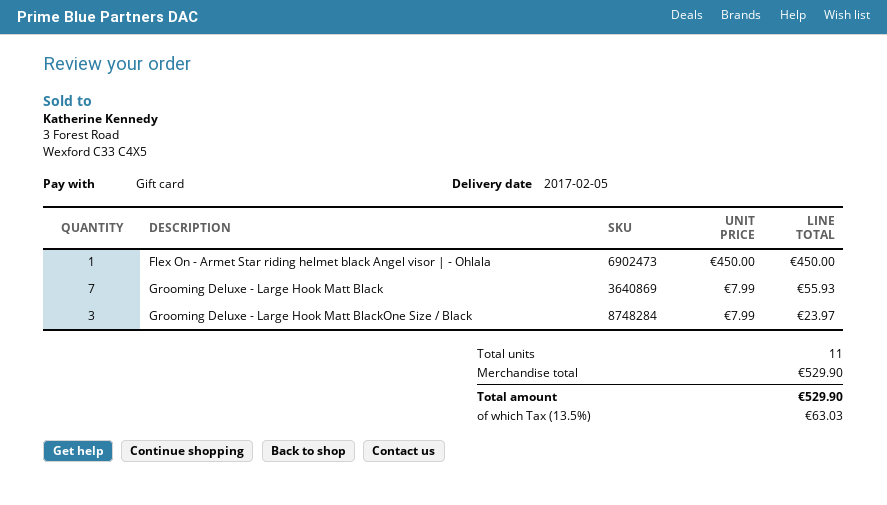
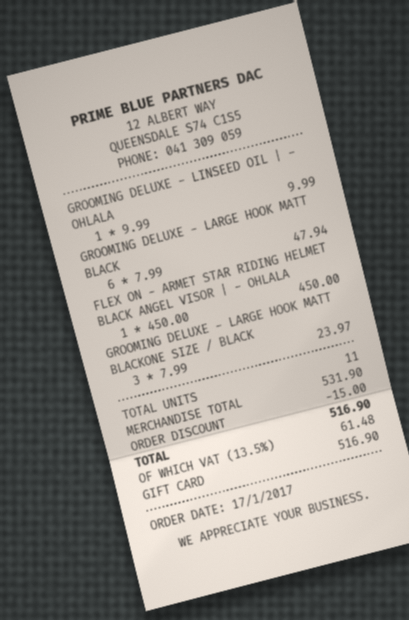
Grooming Deluxe - Large Hook Matt Black: 7 x 7.99 = 55.93 -> 6 x 7.99 = 47.94
GROOMING DELUXE - LINSEED OIL | - OHLALA: none -> 1 x 9.99 = 9.99
subtotal: 529.90 -> 531.90
discount: none -> 15.00
tax: 13.5% = 63.03 -> 13.5% = 61.48
total: 529.90 -> 516.90

